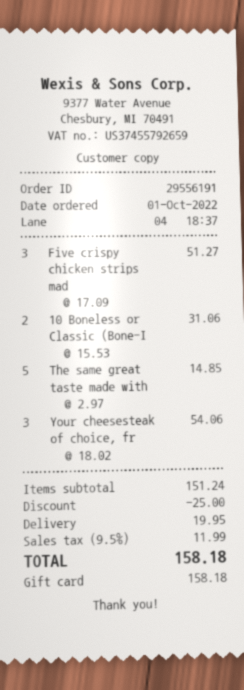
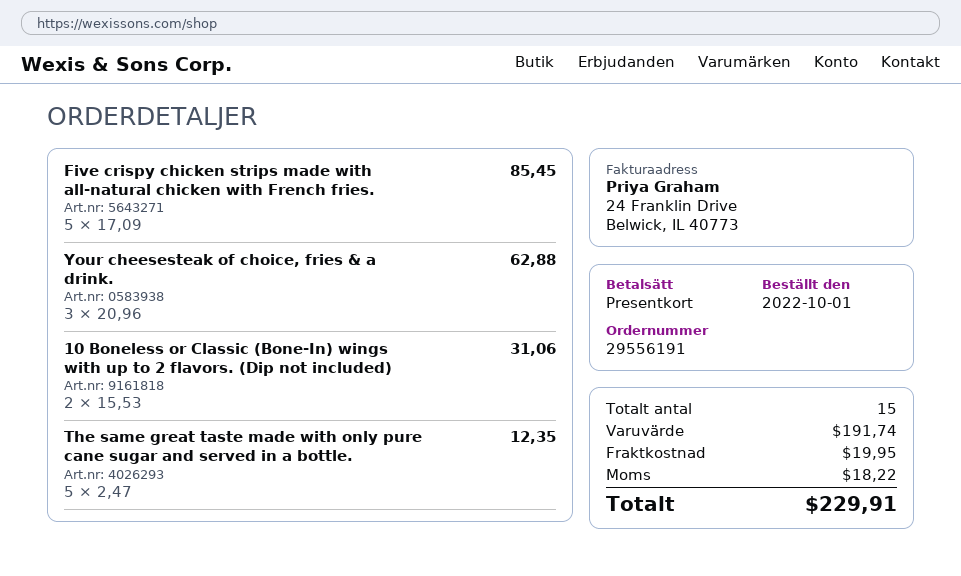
Five crispy chicken strips mad: 3 x 17.09 = 51.27 -> 5 x 17.09 = 85.45
The same great taste made with: 5 x 2.97 = 14.85 -> 5 x 2.47 = 12.35
Your cheesesteak of choice, fr: 3 x 18.02 = 54.06 -> 3 x 20.96 = 62.88
subtotal: 151.24 -> 191.74
discount: 25.00 -> none
tax: 11.99 -> 18.22
total: 158.18 -> 229.91

